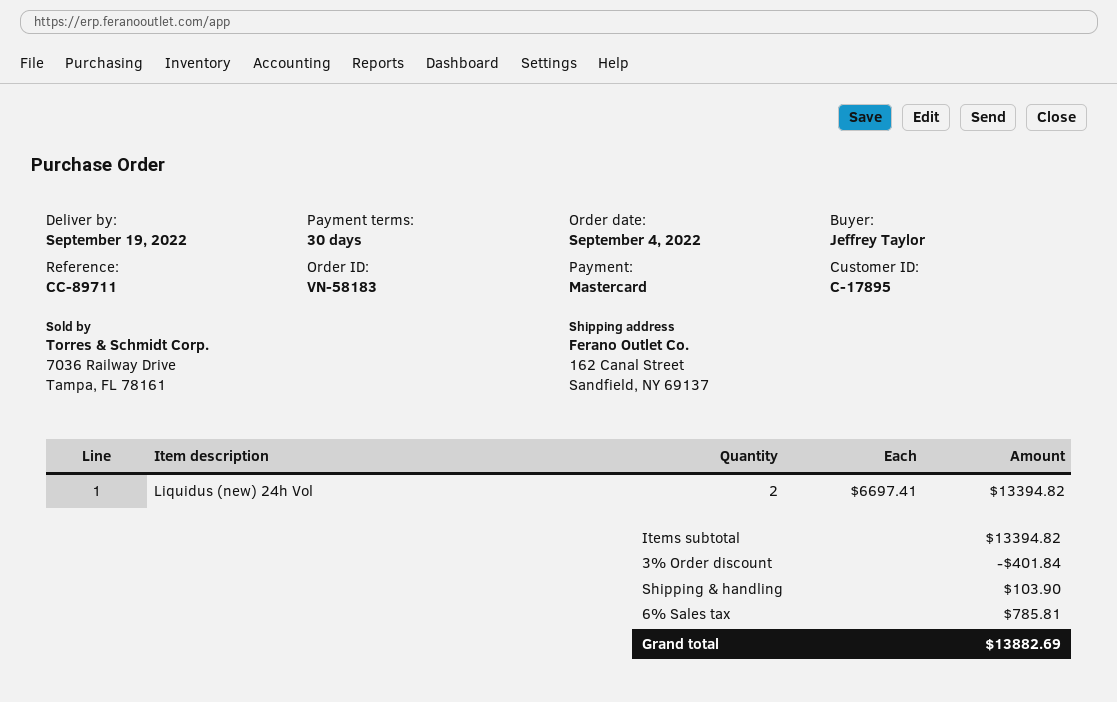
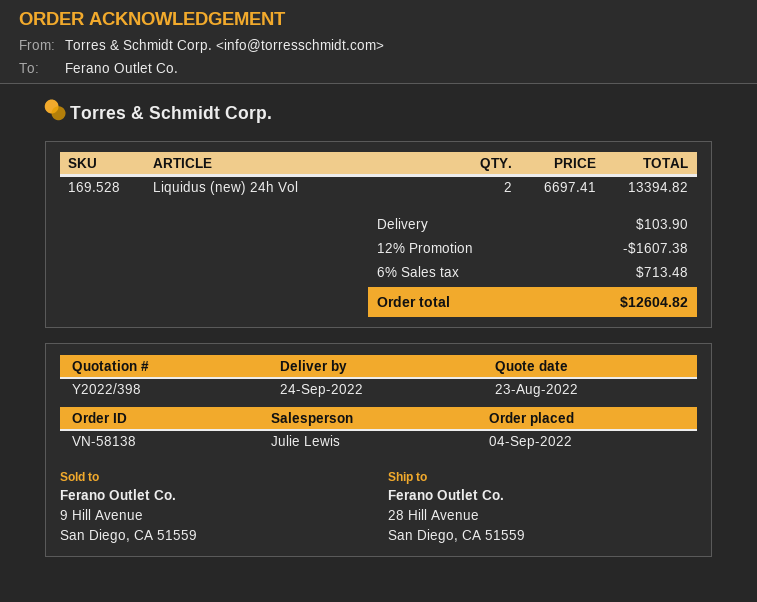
order number: VN-58183 -> VN-58138
delivery date: 2022-09-19 -> 2022-09-24
ship to: 162 Canal Street, Sandfield, NY 69137 -> 28 Hill Avenue, San Diego, CA 51559
discount: 3% = 401.84 -> 12% = 1607.38
tax: 6% = 785.81 -> 6% = 713.48
total: 13882.69 -> 12604.82

